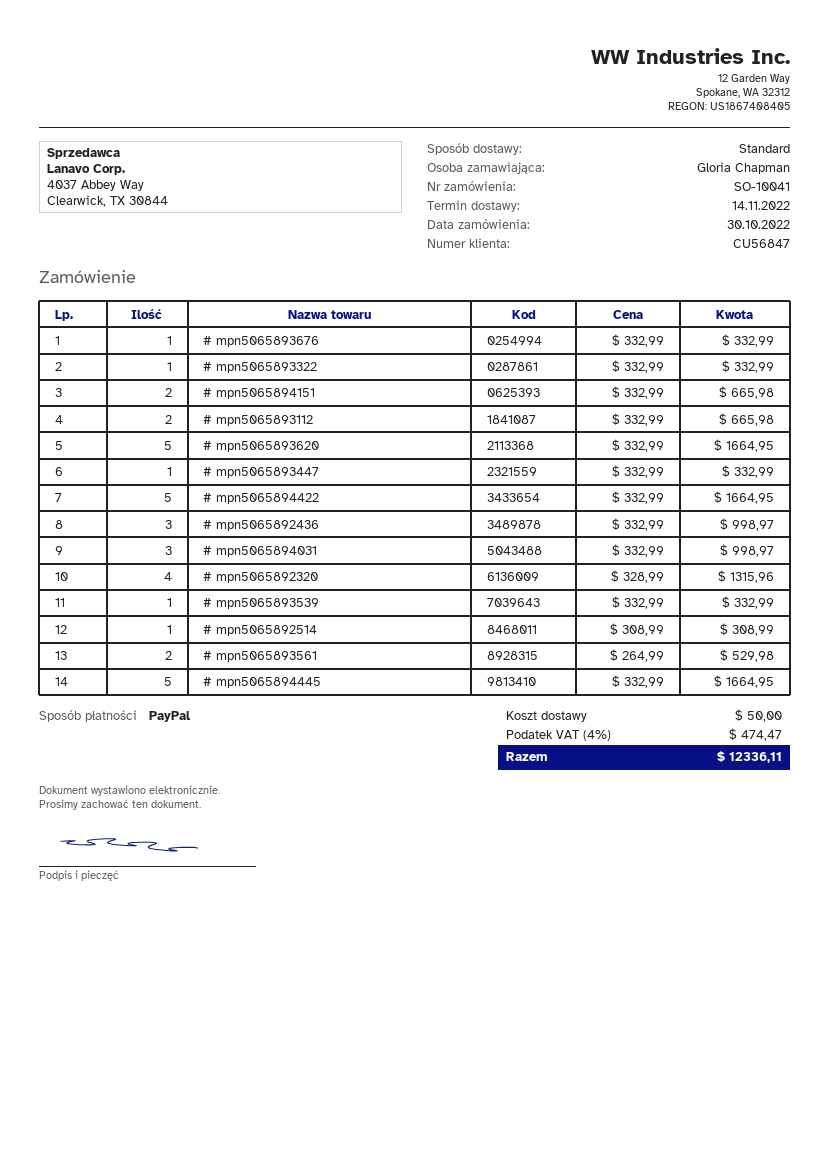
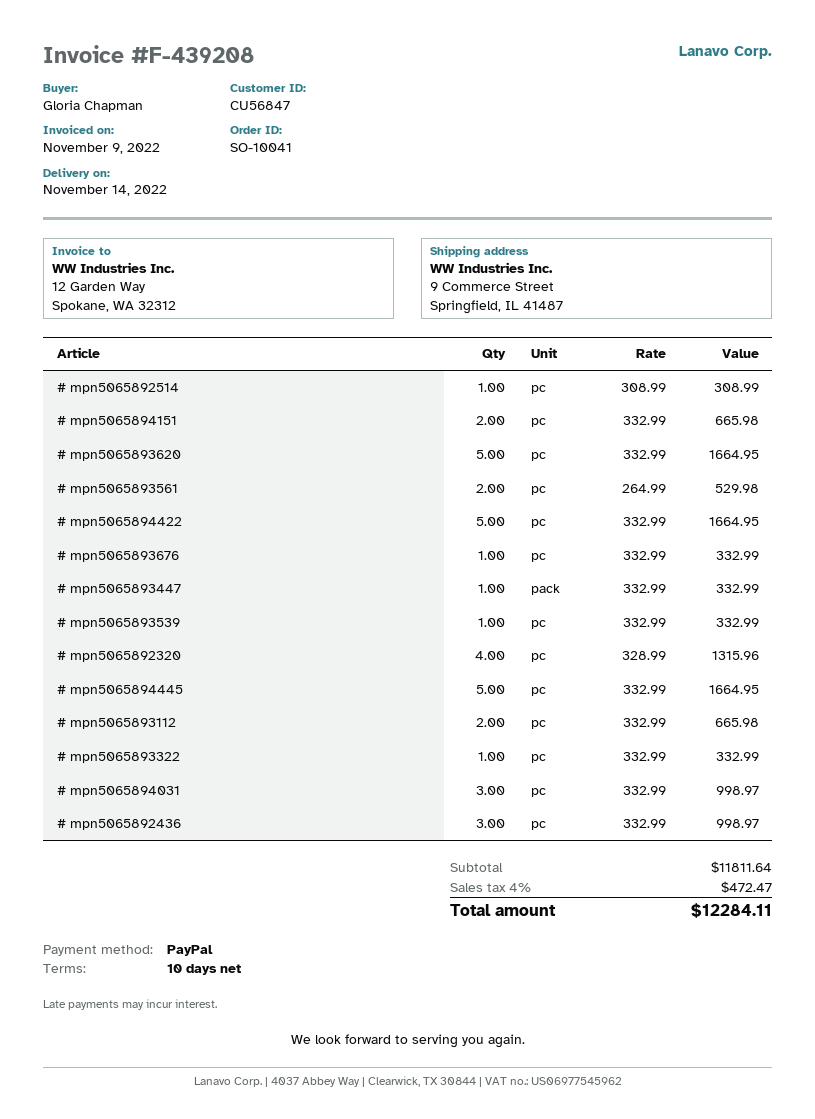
shipping: 50.00 -> none
tax: 4% = 474.47 -> 4% = 472.47
total: 12336.11 -> 12284.11

